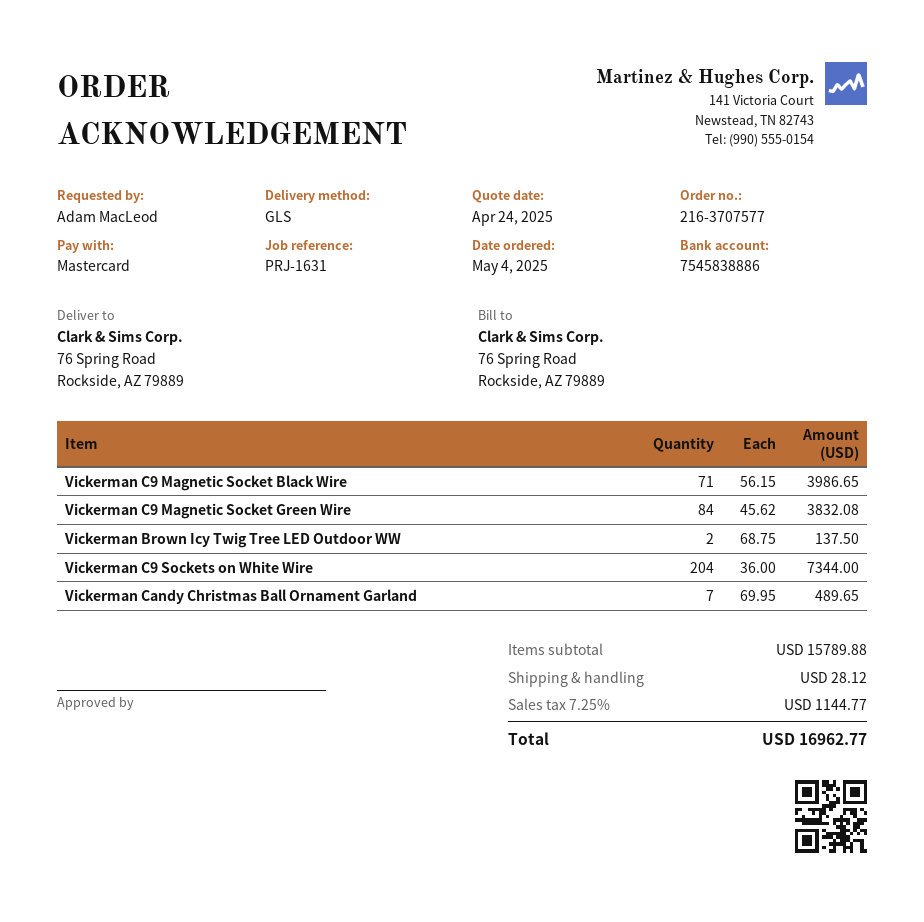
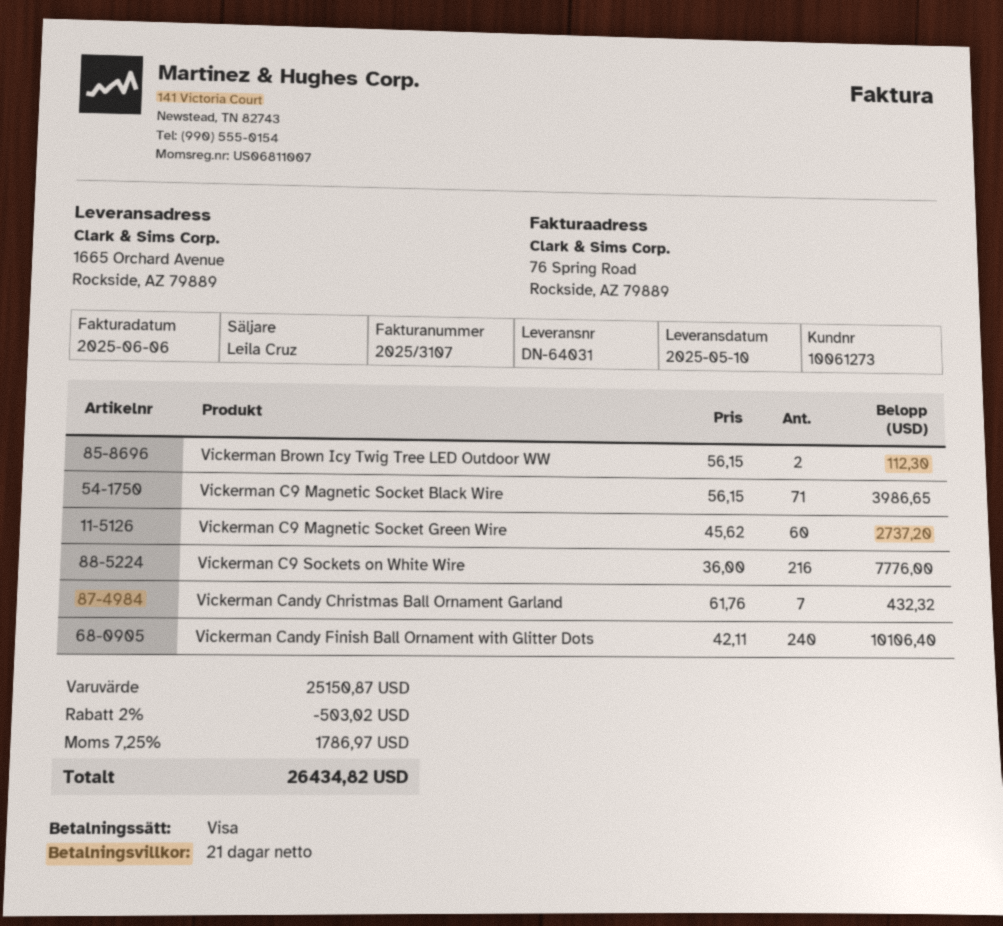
payment method: Mastercard -> Visa
ship to: 76 Spring Road, Rockside, AZ 79889 -> 1665 Orchard Avenue, Rockside, AZ 79889
Vickerman C9 Magnetic Socket Green Wire: 84 x 45.62 = 3832.08 -> 60 x 45.62 = 2737.20
Vickerman Brown Icy Twig Tree LED Outdoor WW: 2 x 68.75 = 137.50 -> 2 x 56.15 = 112.30
Vickerman C9 Sockets on White Wire: 204 x 36.00 = 7344.00 -> 216 x 36.00 = 7776.00
Vickerman Candy Christmas Ball Ornament Garland: 7 x 69.95 = 489.65 -> 7 x 61.76 = 432.32
Vickerman Candy Finish Ball Ornament with Glitter Dots: none -> 240 x 42.11 = 10106.40
subtotal: 15789.88 -> 25150.87
discount: none -> 2% = 503.02
shipping: 28.12 -> none
tax: 7.25% = 1144.77 -> 7.25% = 1786.97
total: 16962.77 -> 26434.82

